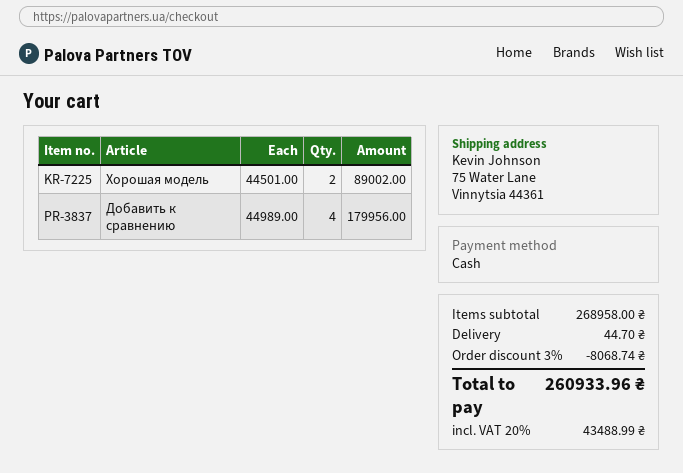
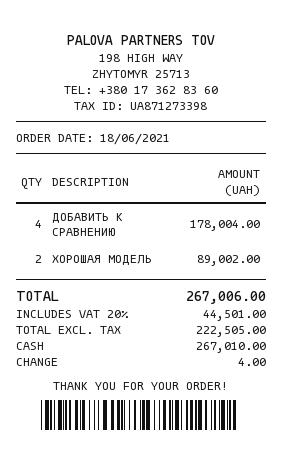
Добавить к сравнению: 4 for 179956.00 -> 4 for 178004.00
discount: 3% = 8068.74 -> none
shipping: 44.70 -> none
tax: 20% = 43488.99 -> 20% = 44501.00
total: 260933.96 -> 267006.00

